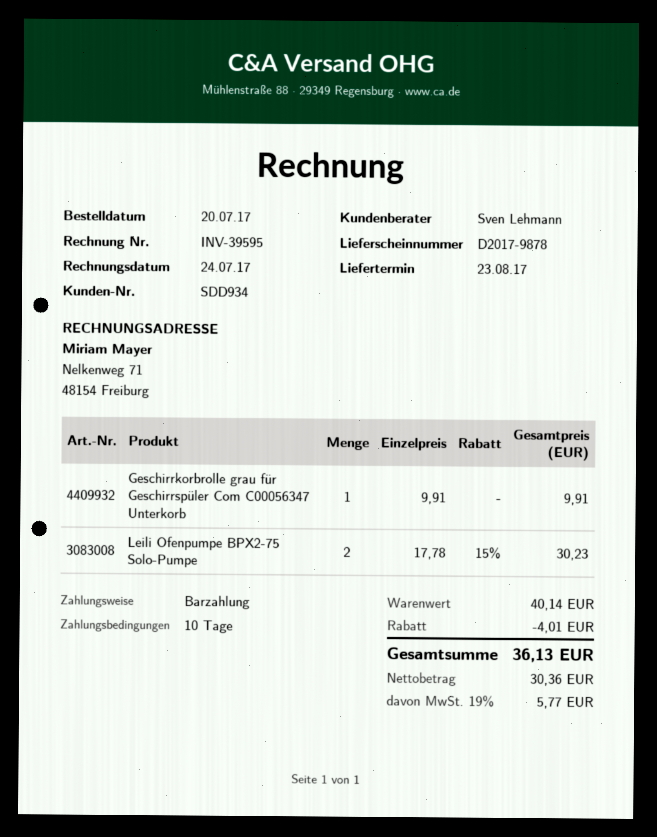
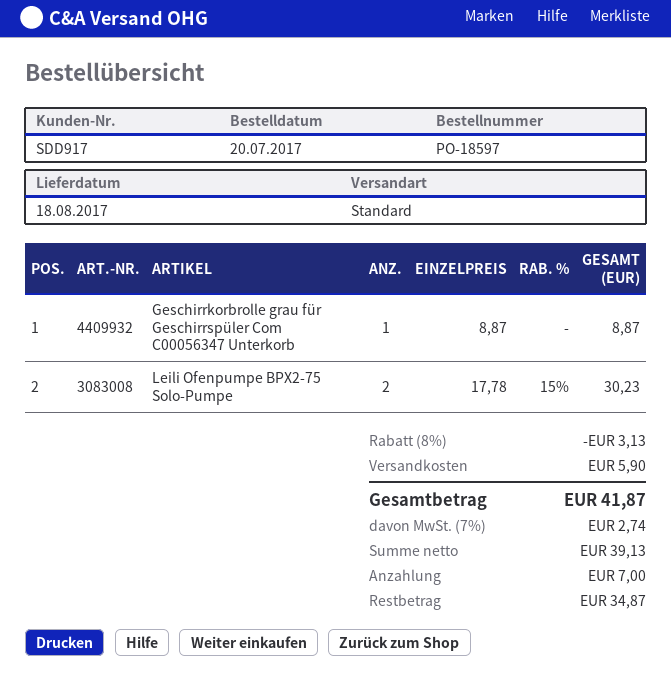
delivery date: 2017-08-23 -> 2017-08-18
customer number: SDD934 -> SDD917
Geschirrkorbrolle grau für Geschirrspüler Com C00056347 Unterkorb: 1 x 9.91 = 9.91 -> 1 x 8.87 = 8.87
discount: 4.01 -> 3.13
shipping: none -> 5.90
net: 30.36 -> 39.13
tax: 19% = 5.77 -> 7% = 2.74
total: 36.13 -> 41.87

